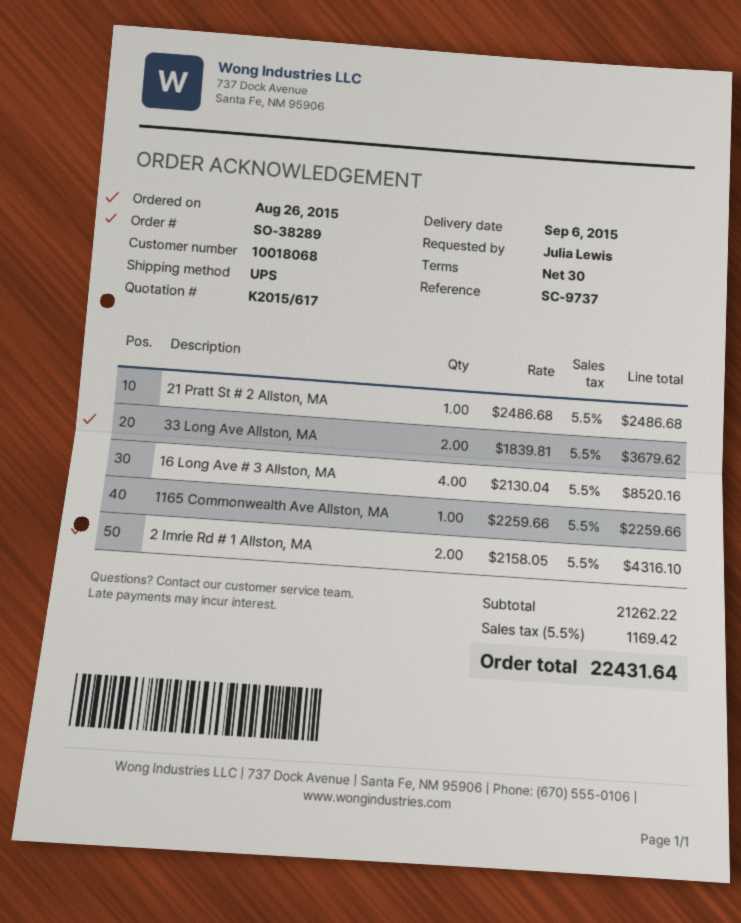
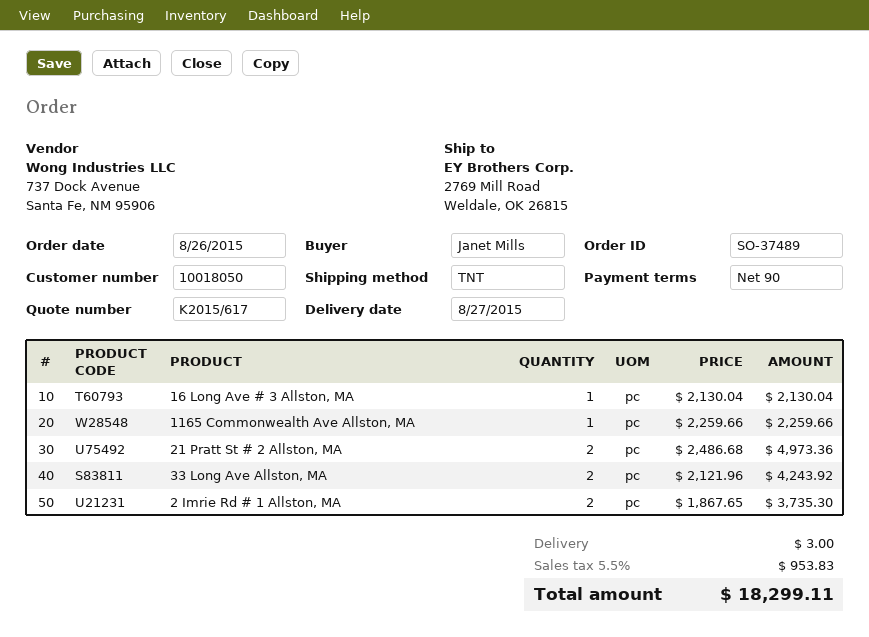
order number: SO-38289 -> SO-37489
delivery date: 2015-09-06 -> 2015-08-27
payment terms: 30 days -> 90 days
customer number: 10018068 -> 10018050
ordered by: Julia Lewis -> Janet Mills
shipping method: UPS -> TNT
21 Pratt St # 2 Allston, MA: 1 x 2486.68 = 2486.68 -> 2 x 2486.68 = 4973.36
33 Long Ave Allston, MA: 2 x 1839.81 = 3679.62 -> 2 x 2121.96 = 4243.92
16 Long Ave # 3 Allston, MA: 4 x 2130.04 = 8520.16 -> 1 x 2130.04 = 2130.04
2 Imrie Rd # 1 Allston, MA: 2 x 2158.05 = 4316.10 -> 2 x 1867.65 = 3735.30
shipping: none -> 3.00
tax: 5.5% = 1169.42 -> 5.5% = 953.83
total: 22431.64 -> 18299.11

